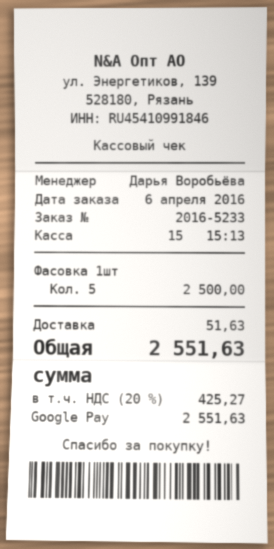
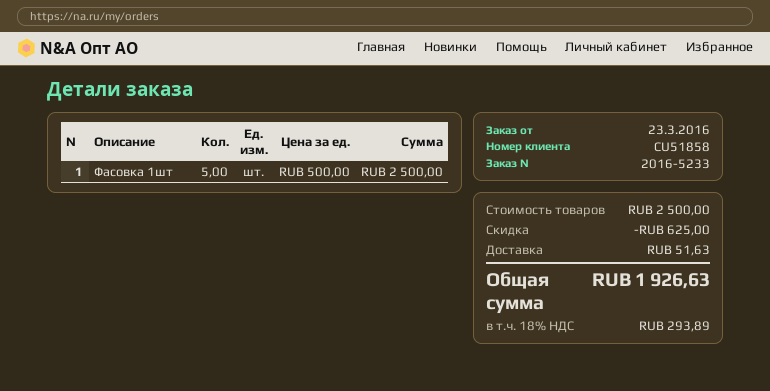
order date: 2016-04-06 -> 2016-03-23
discount: none -> 625.00
tax: 20% = 425.27 -> 18% = 293.89
total: 2551.63 -> 1926.63

